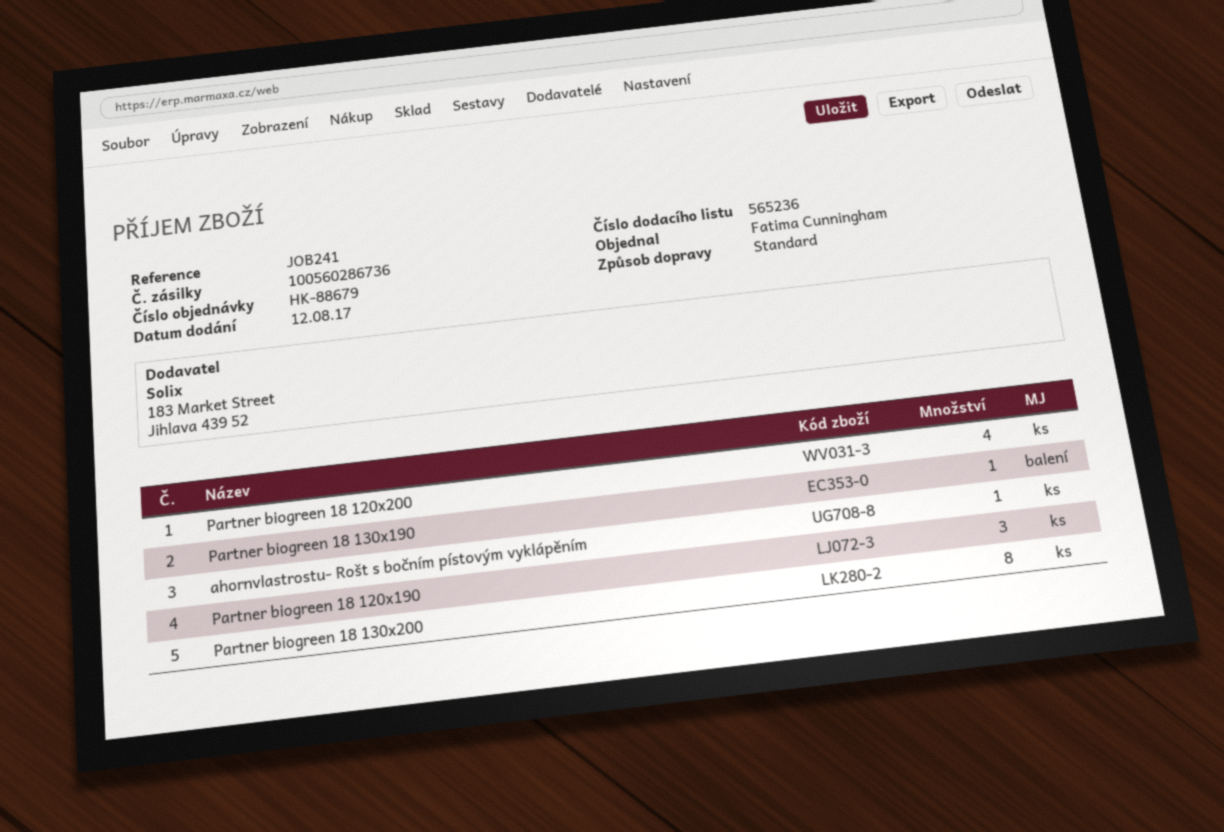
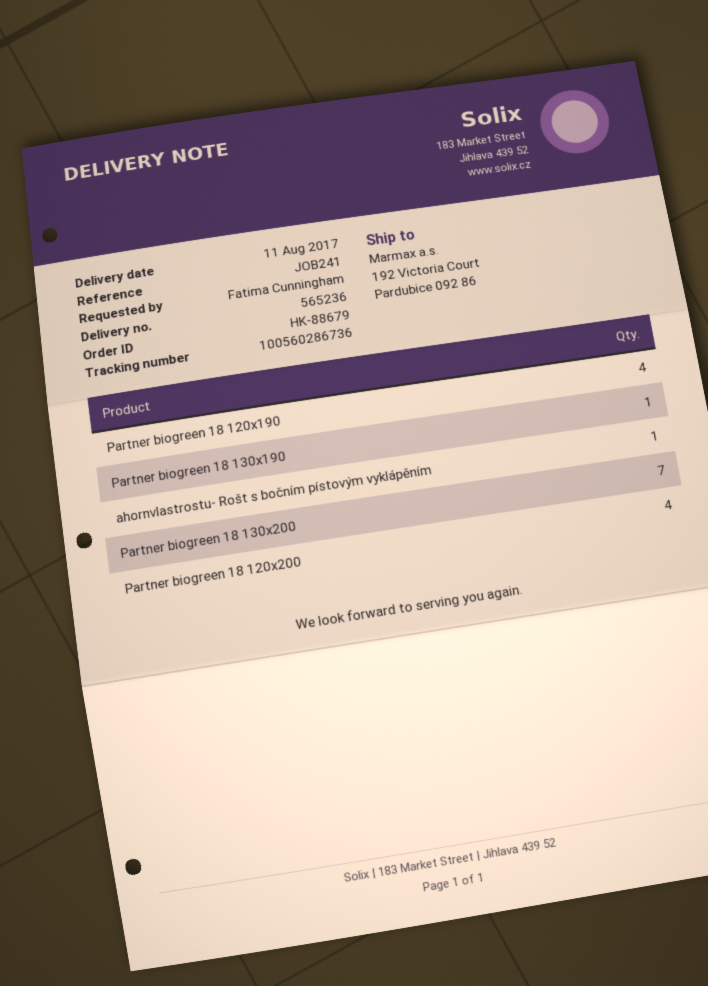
delivery date: 2017-08-12 -> 2017-08-11
Partner biogreen 18 120x190: 3 -> 4
Partner biogreen 18 130x200: 8 -> 7

